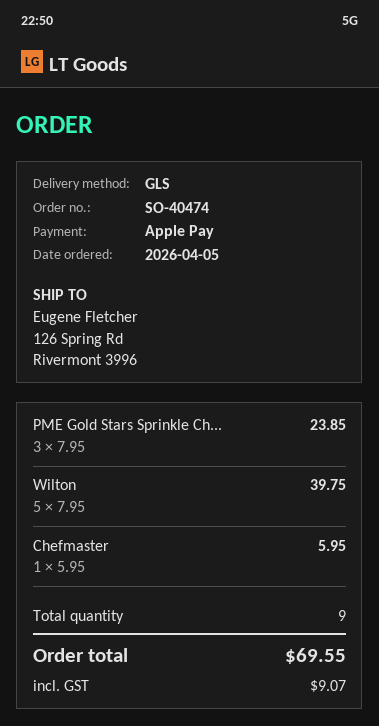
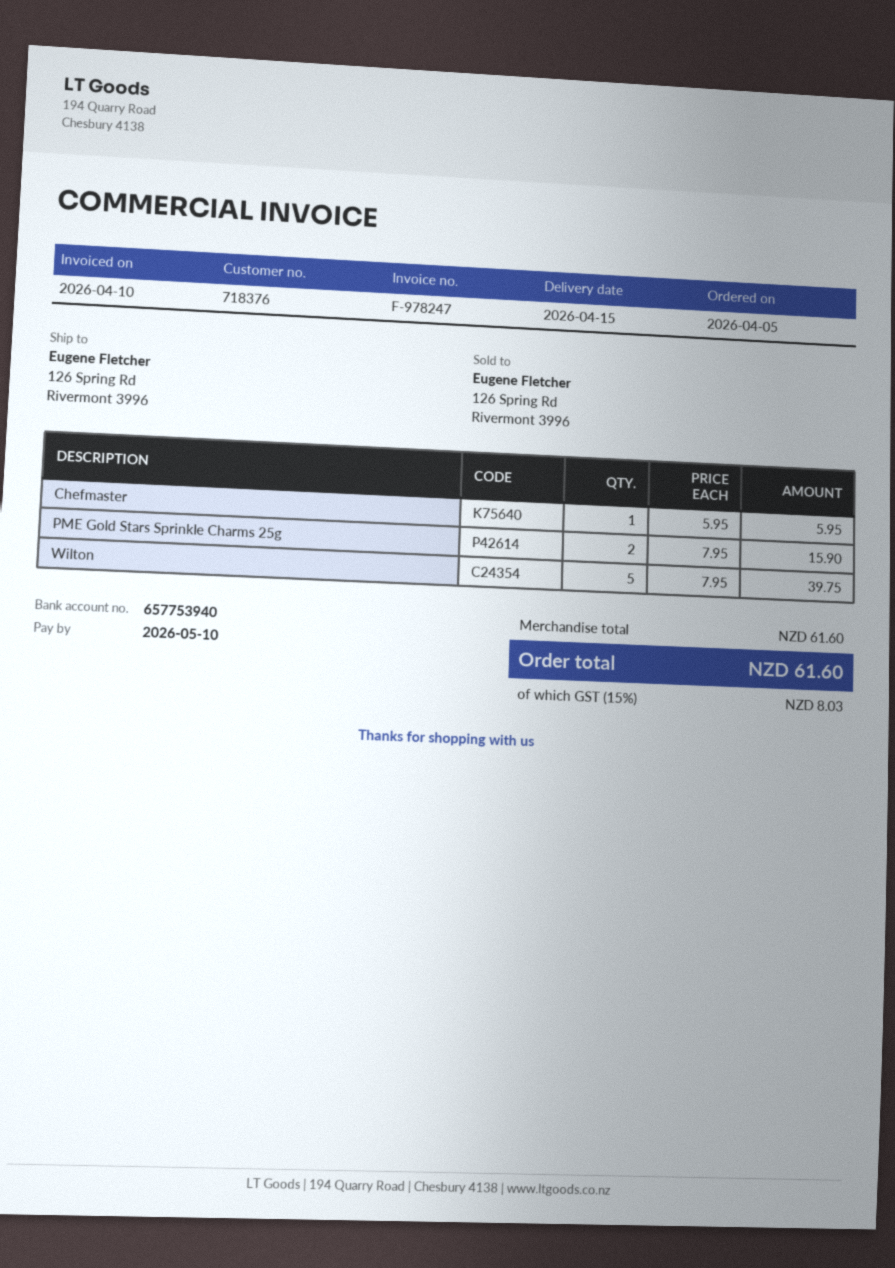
PME Gold Stars Sprinkle Ch...: 3 x 7.95 = 23.85 -> 2 x 7.95 = 15.90
tax: 9.07 -> 8.03
total: 69.55 -> 61.60

